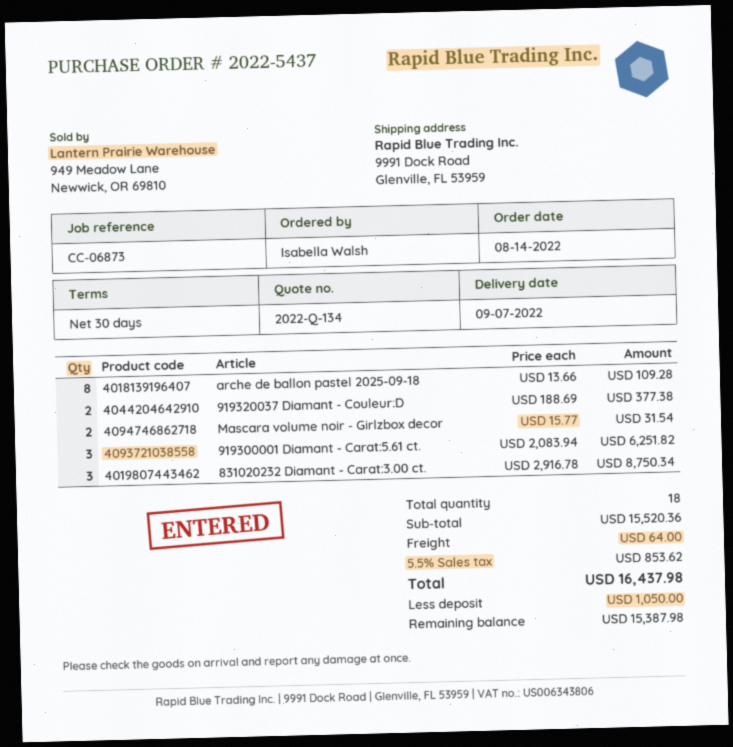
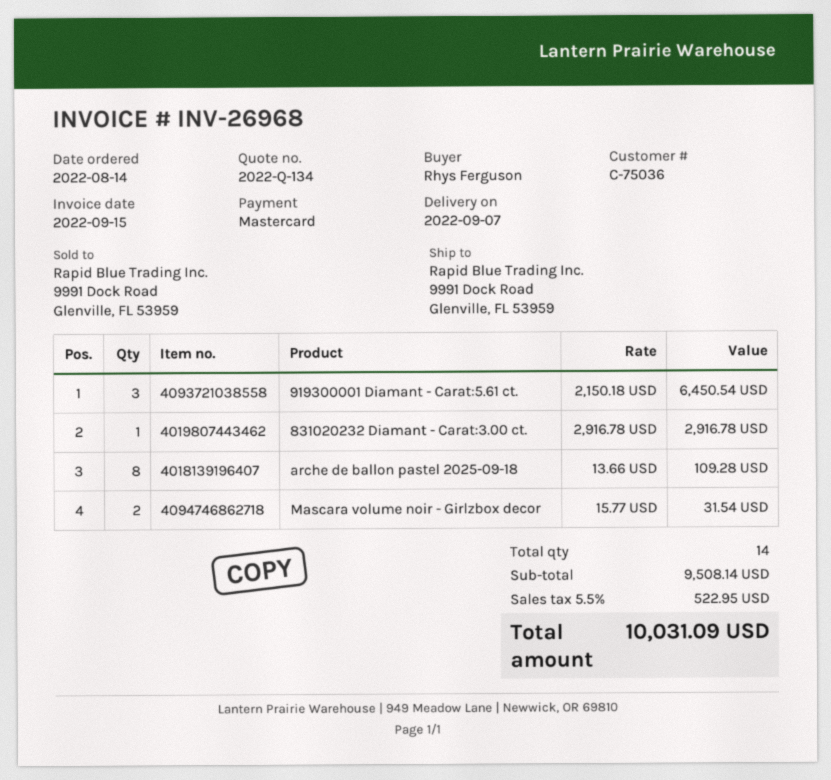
ordered by: Isabella Walsh -> Rhys Ferguson
919320037 Diamant - Couleur:D: 2 x 188.69 = 377.38 -> none
919300001 Diamant - Carat:5.61 ct.: 3 x 2083.94 = 6251.82 -> 3 x 2150.18 = 6450.54
831020232 Diamant - Carat:3.00 ct.: 3 x 2916.78 = 8750.34 -> 1 x 2916.78 = 2916.78
total quantity: 18 -> 14
subtotal: 15520.36 -> 9508.14
shipping: 64.00 -> none
tax: 5.5% = 853.62 -> 5.5% = 522.95
total: 16437.98 -> 10031.09

